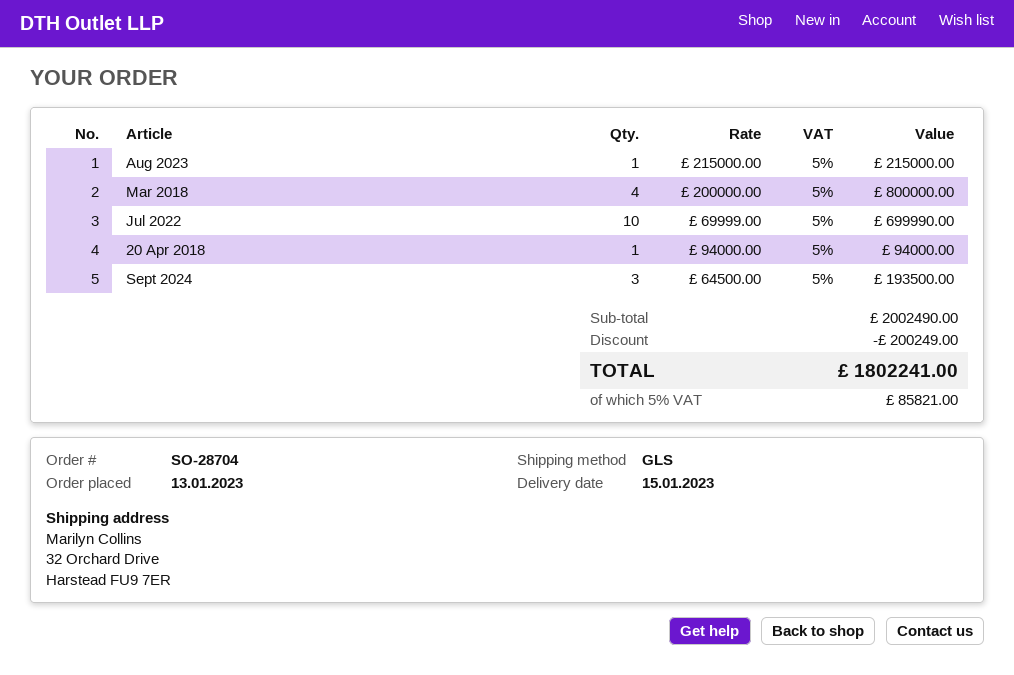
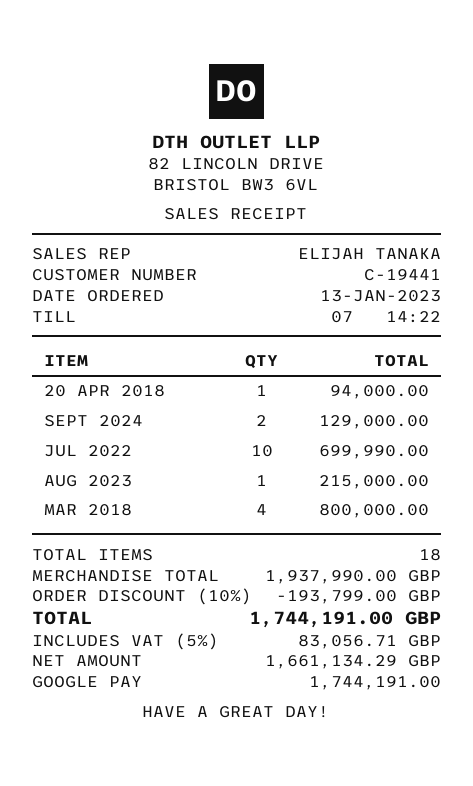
Sept 2024: 3 for 193500.00 -> 2 for 129000.00
subtotal: 2002490.00 -> 1937990.00
discount: 200249.00 -> 193799.00
tax: 5% = 85821.00 -> 5% = 83056.71
total: 1802241.00 -> 1744191.00

